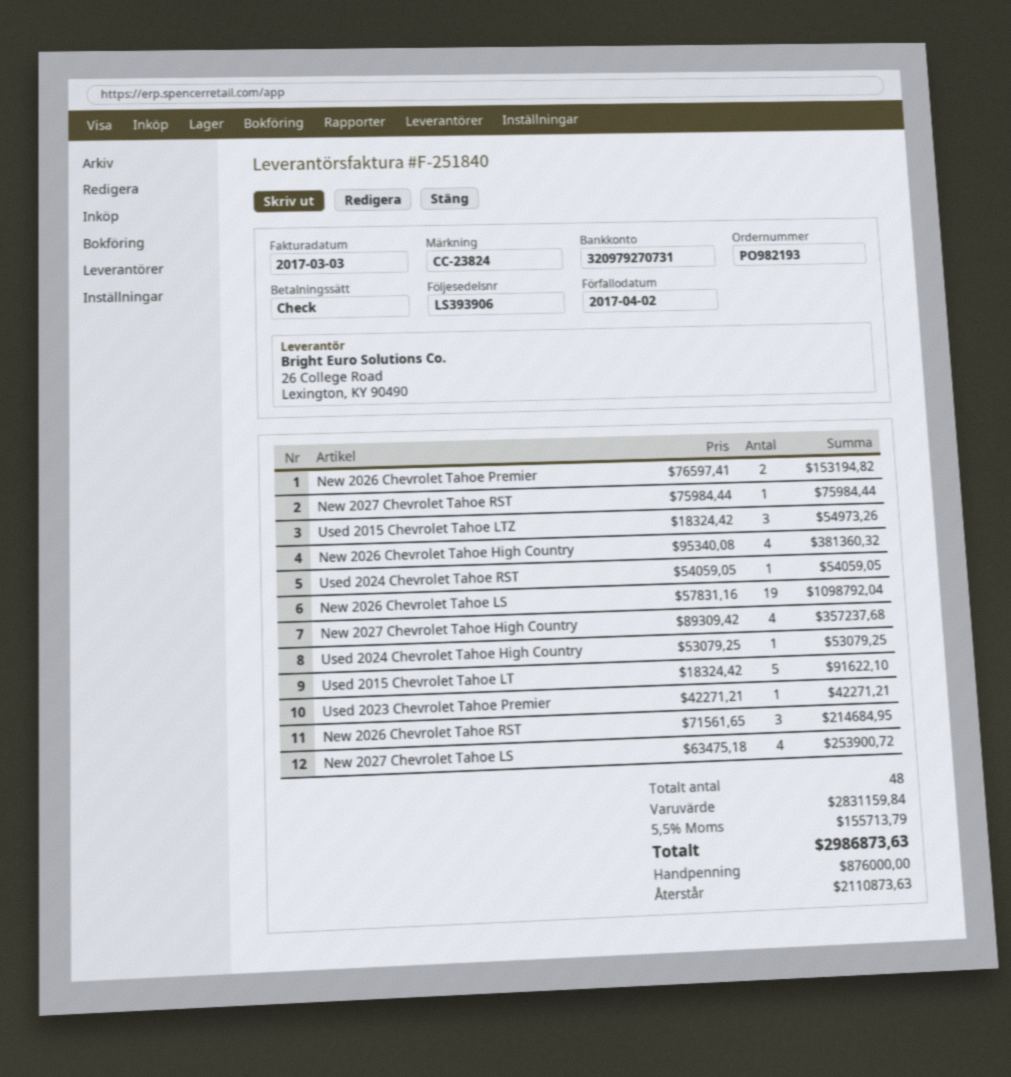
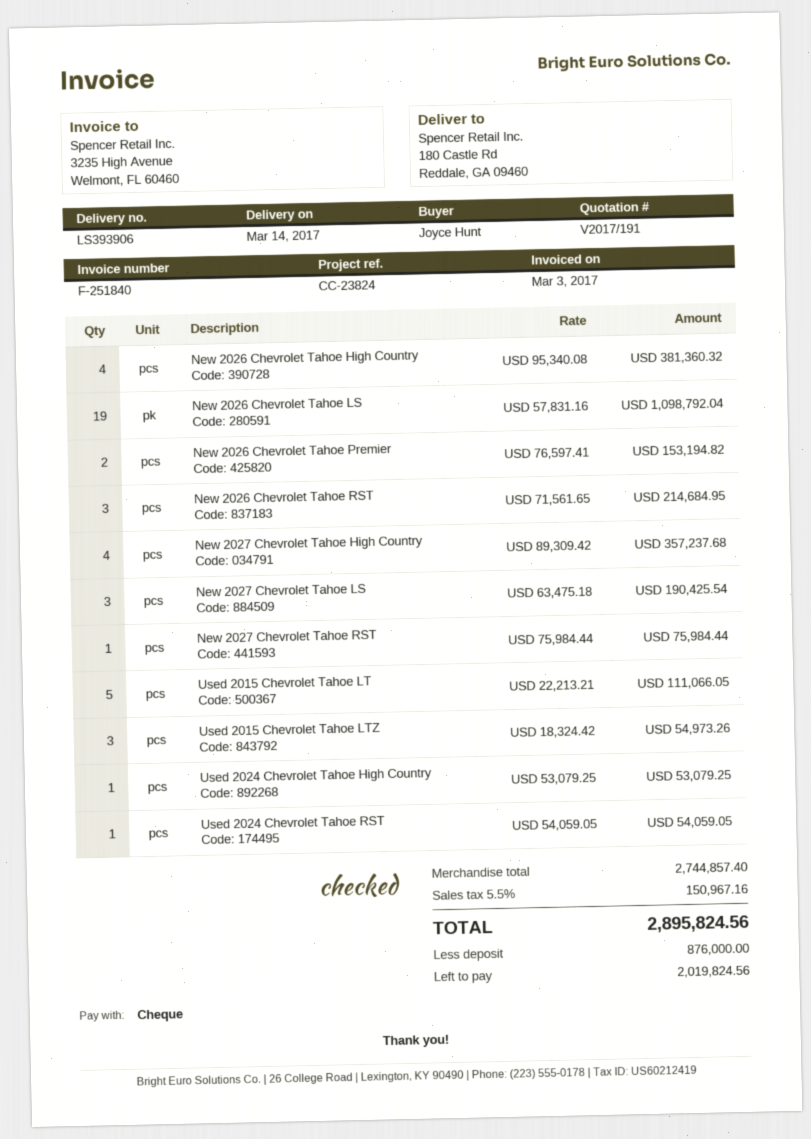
Used 2015 Chevrolet Tahoe LT: 5 x 18324.42 = 91622.10 -> 5 x 22213.21 = 111066.05
Used 2023 Chevrolet Tahoe Premier: 1 x 42271.21 = 42271.21 -> none
New 2027 Chevrolet Tahoe LS: 4 x 63475.18 = 253900.72 -> 3 x 63475.18 = 190425.54
subtotal: 2831159.84 -> 2744857.40
tax: 5.5% = 155713.79 -> 5.5% = 150967.16
total: 2986873.63 -> 2895824.56
balance: 2110873.63 -> 2019824.56

